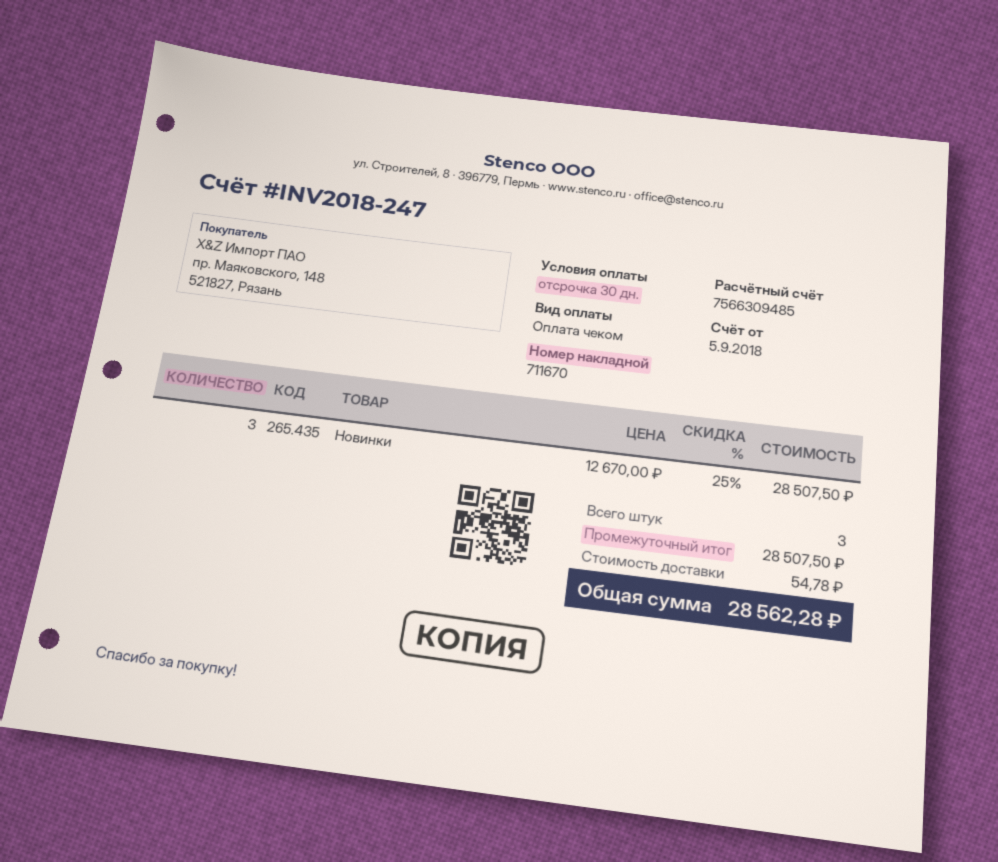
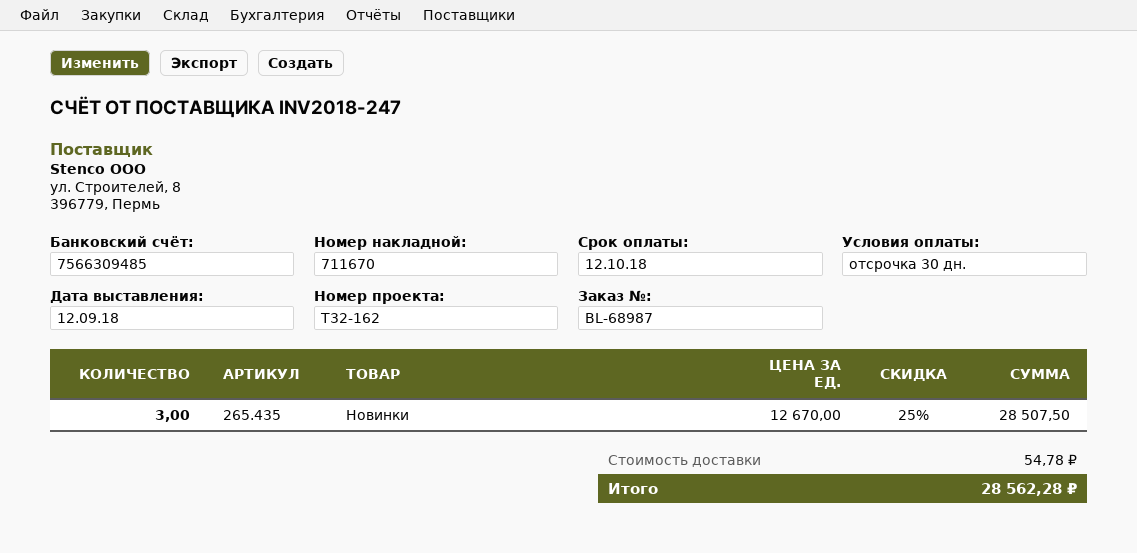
invoice date: 2018-09-05 -> 2018-09-12

